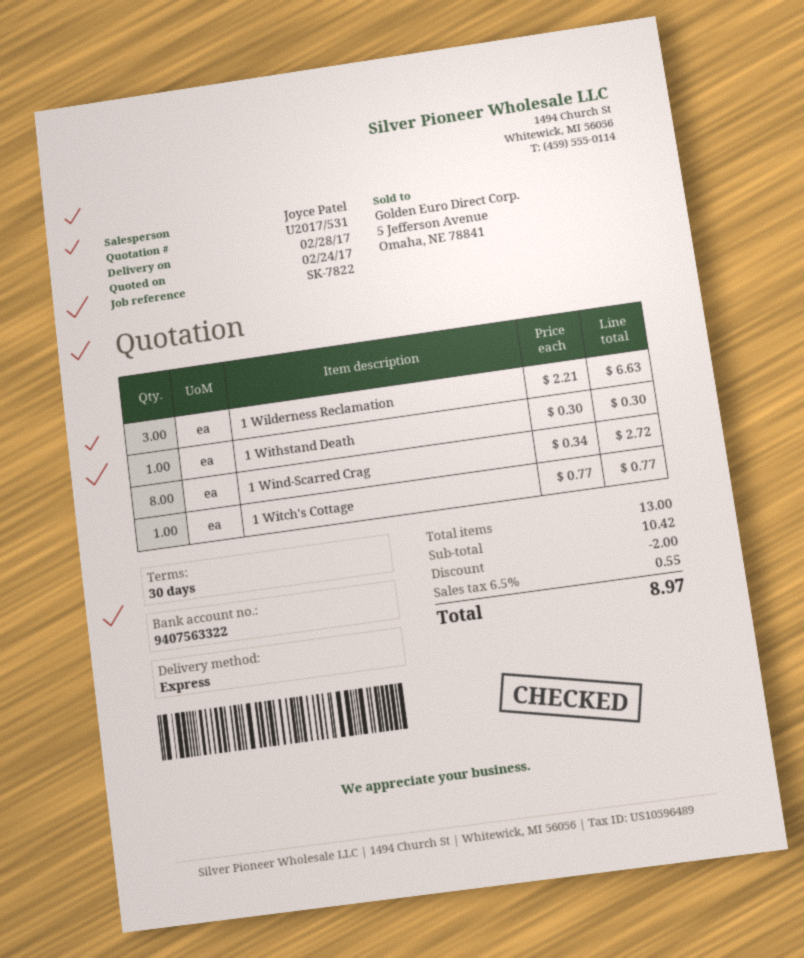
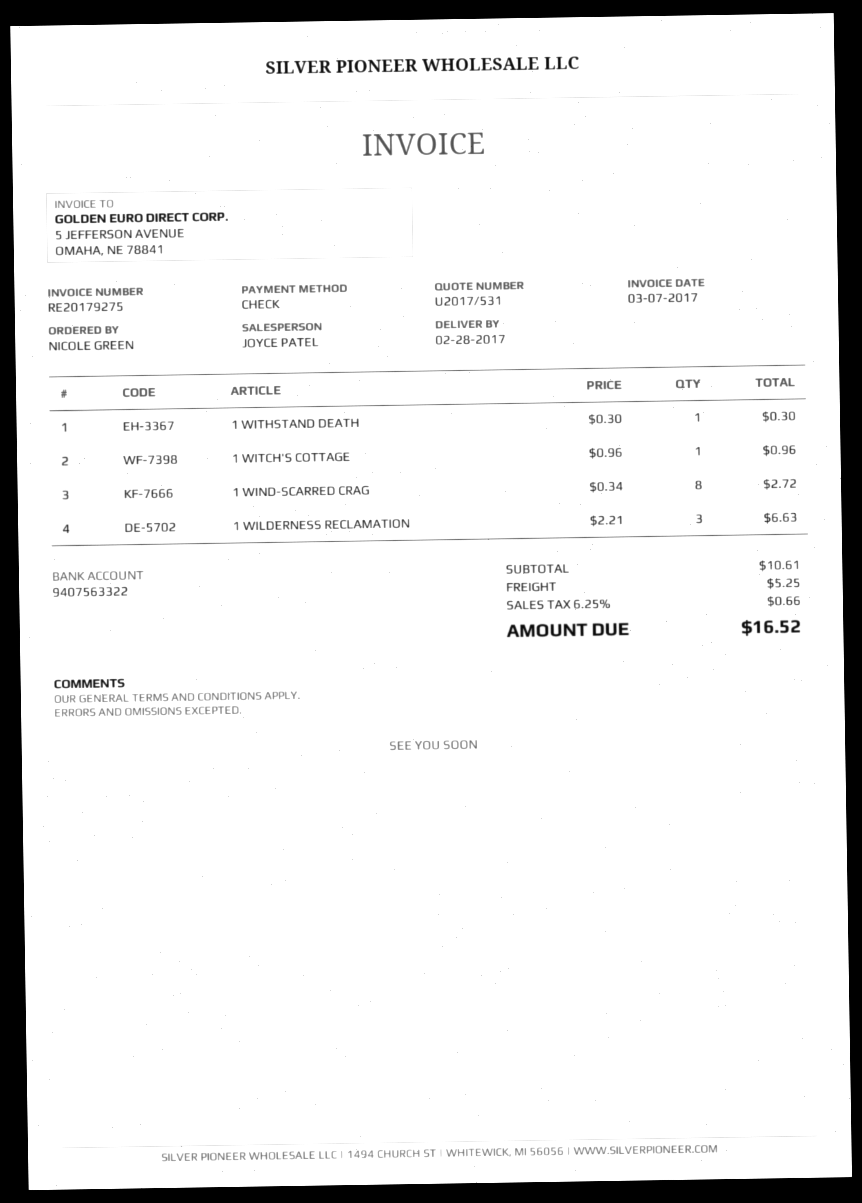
1 Witch's Cottage: 1 x 0.77 = 0.77 -> 1 x 0.96 = 0.96
subtotal: 10.42 -> 10.61
discount: 2.00 -> none
shipping: none -> 5.25
tax: 6.5% = 0.55 -> 6.25% = 0.66
total: 8.97 -> 16.52

